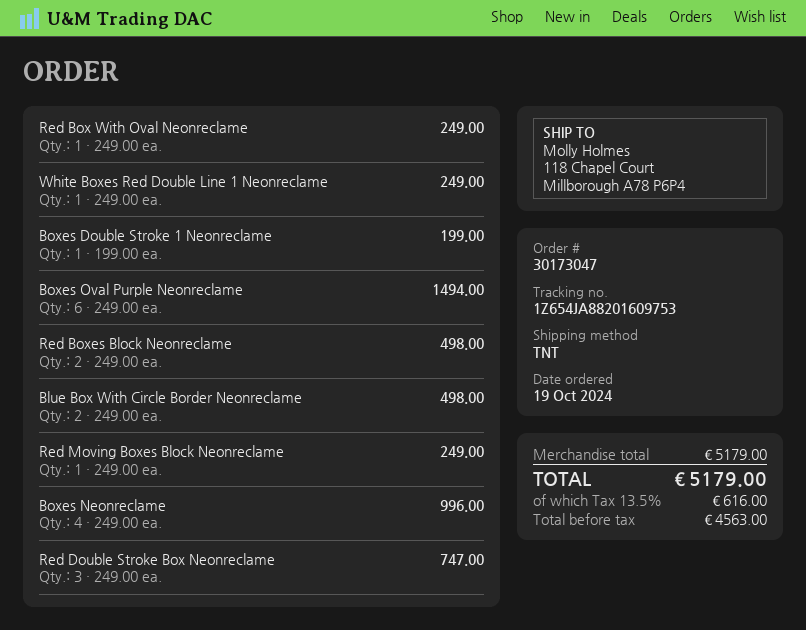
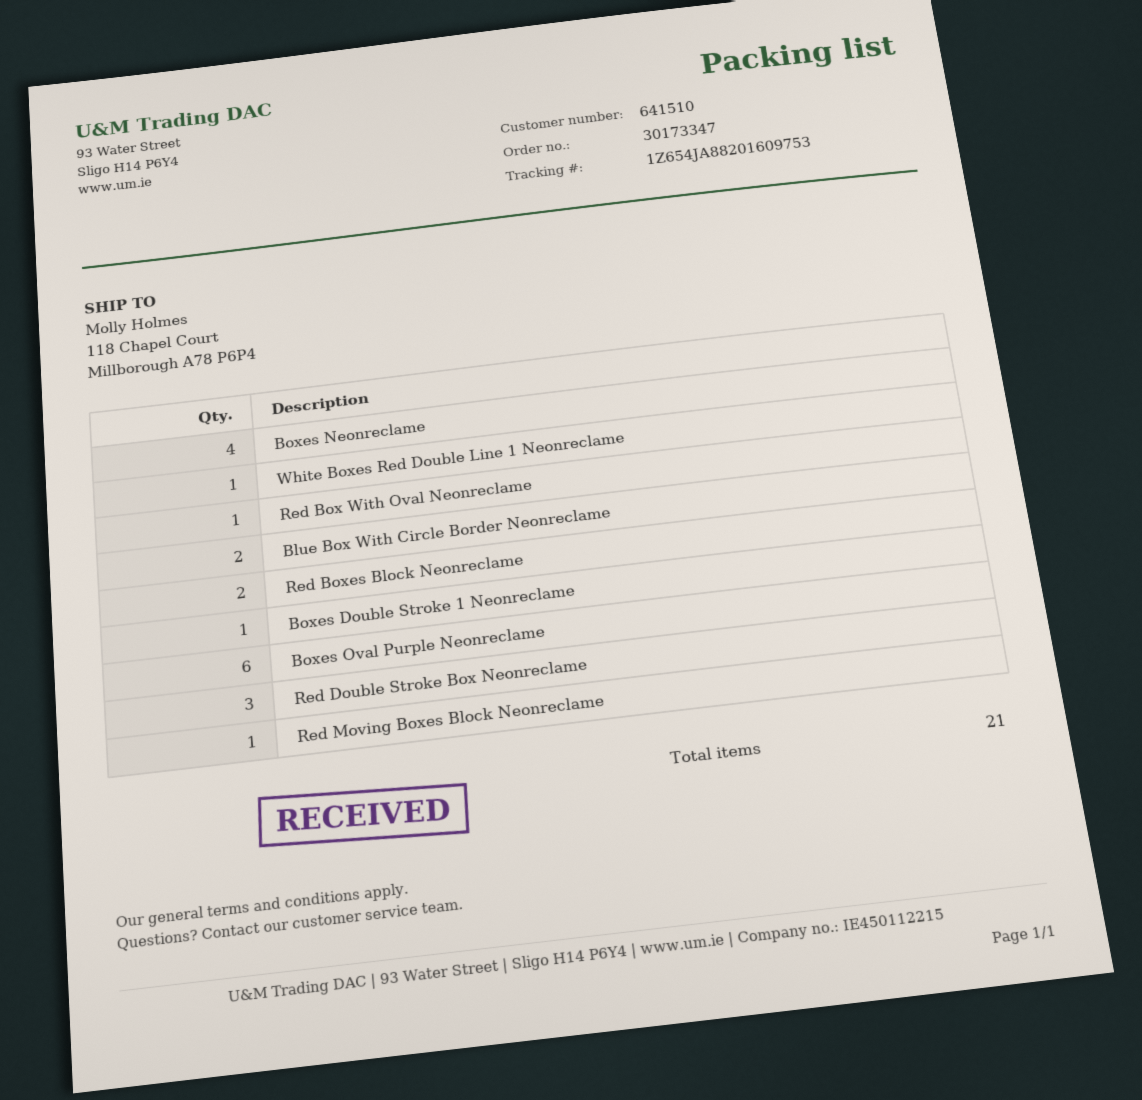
order number: 30173047 -> 30173347

